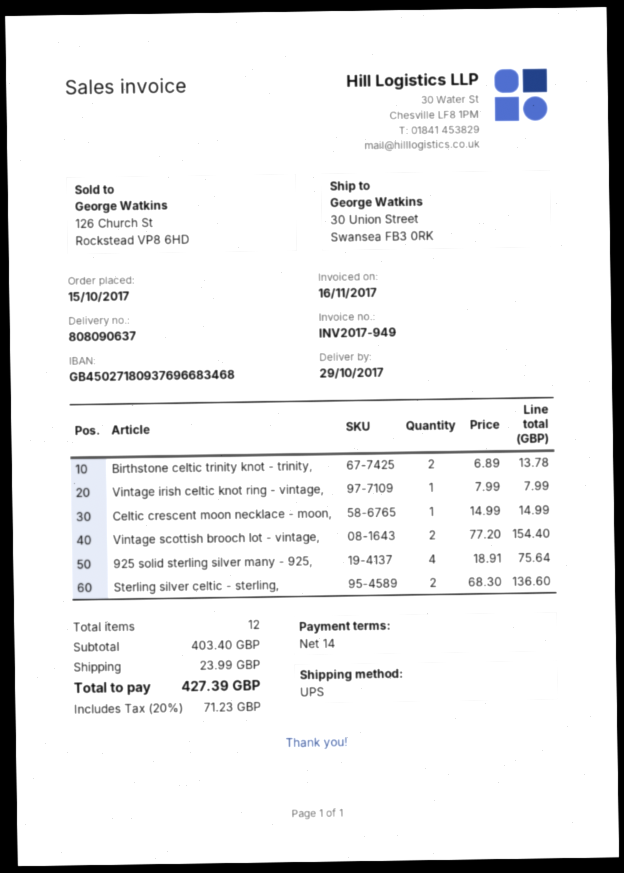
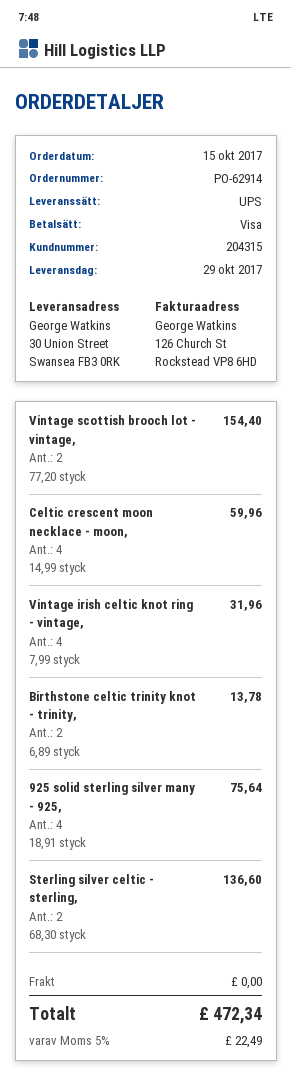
Vintage irish celtic knot ring - vintage,: 1 x 7.99 = 7.99 -> 4 x 7.99 = 31.96
Celtic crescent moon necklace - moon,: 1 x 14.99 = 14.99 -> 4 x 14.99 = 59.96
shipping: 23.99 -> 0.00
tax: 20% = 71.23 -> 5% = 22.49
total: 427.39 -> 472.34

